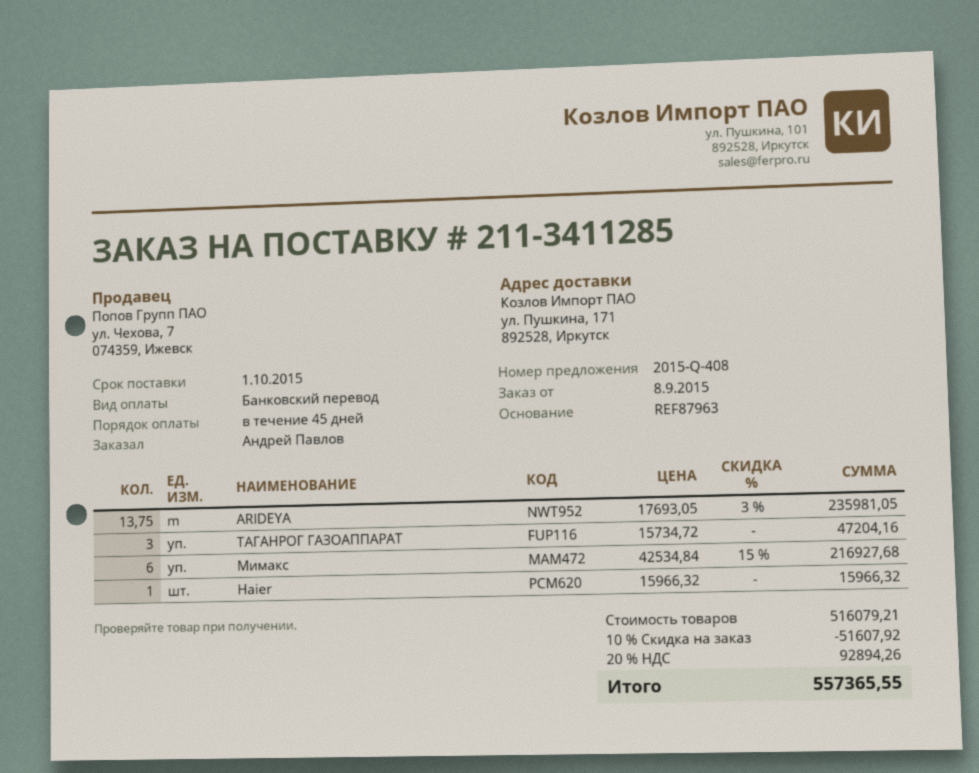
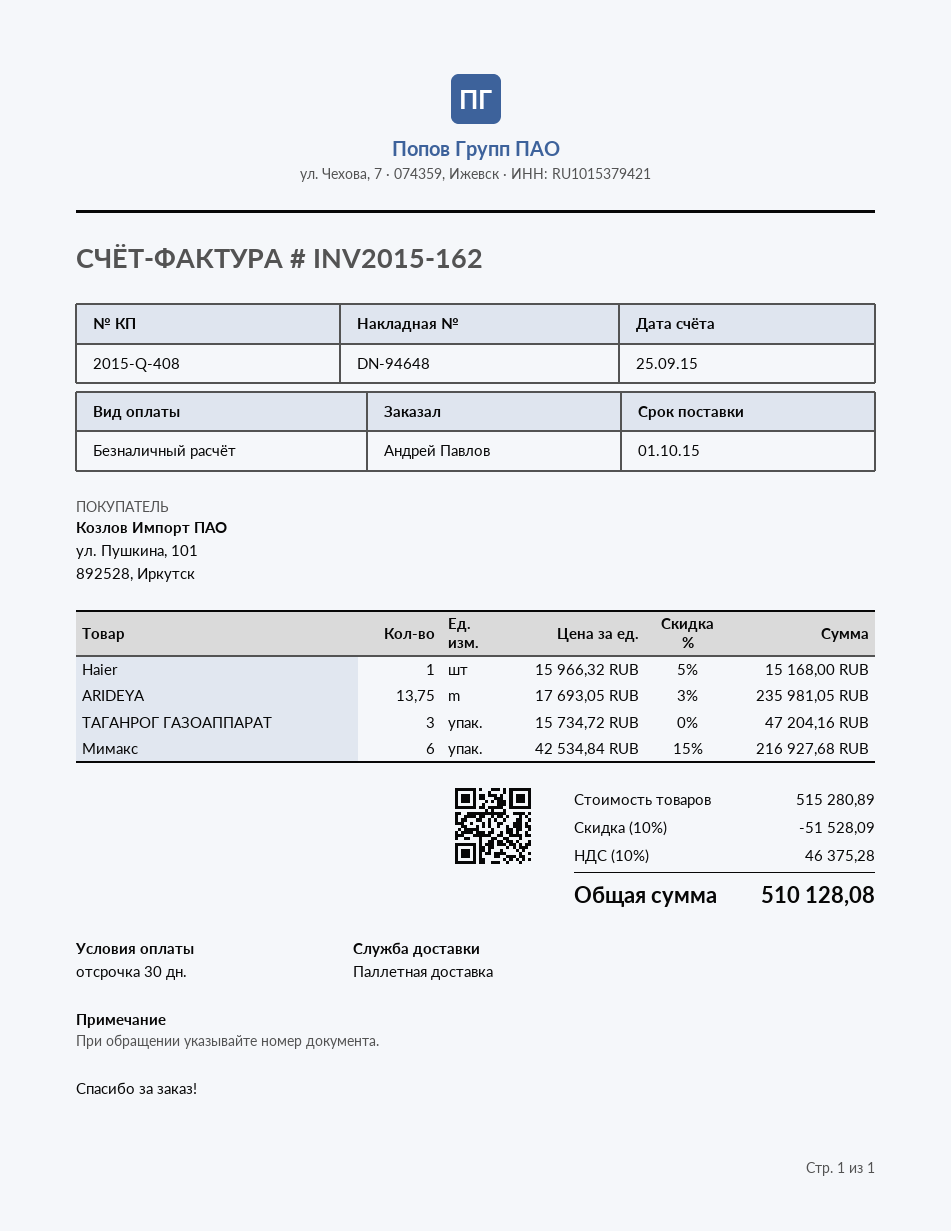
payment terms: 45 days -> 30 days
Haier: 1 x 15966.32 = 15966.32 -> 1 x 15966.32 - 5% = 15168.00
subtotal: 516079.21 -> 515280.89
discount: 10% = 51607.92 -> 10% = 51528.09
tax: 20% = 92894.26 -> 10% = 46375.28
total: 557365.55 -> 510128.08

